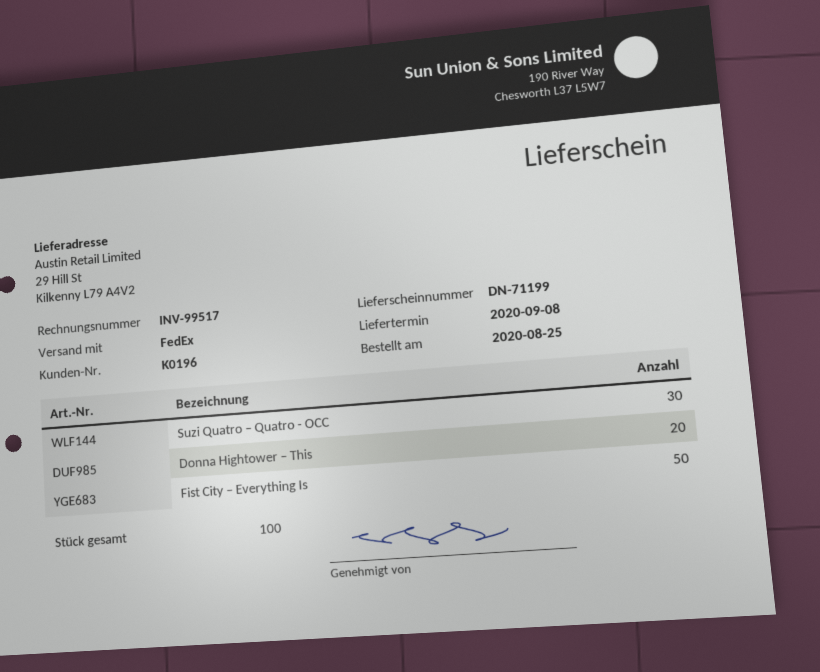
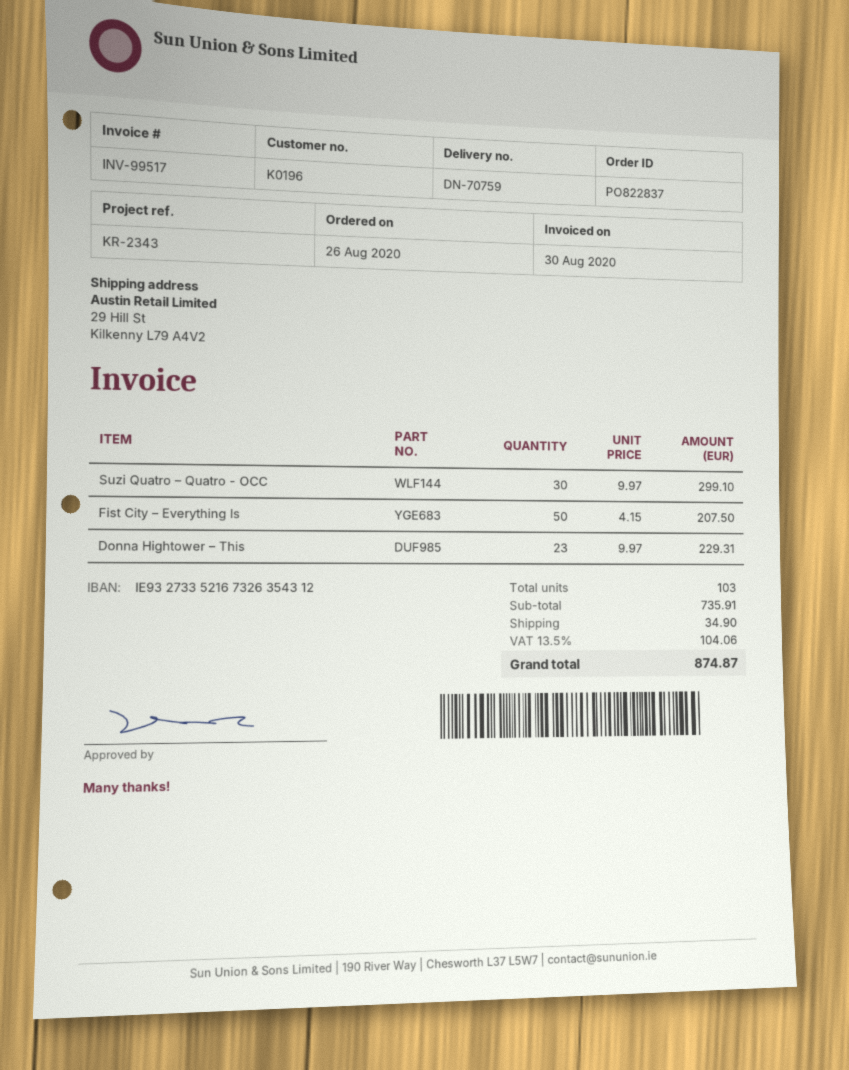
order date: 2020-08-25 -> 2020-08-26
delivery note number: DN-71199 -> DN-70759
Donna Hightower – This: 20 -> 23
total quantity: 100 -> 103

